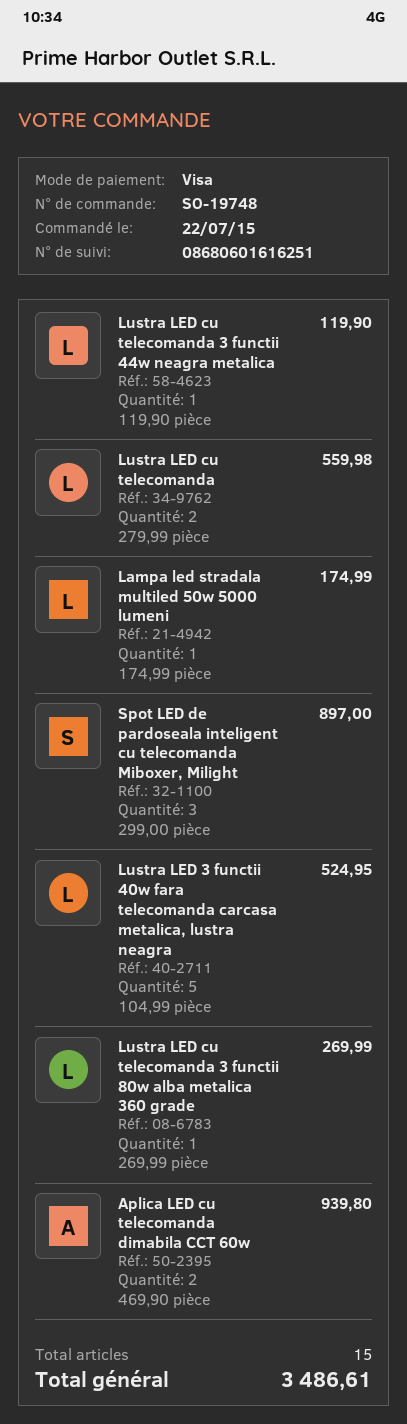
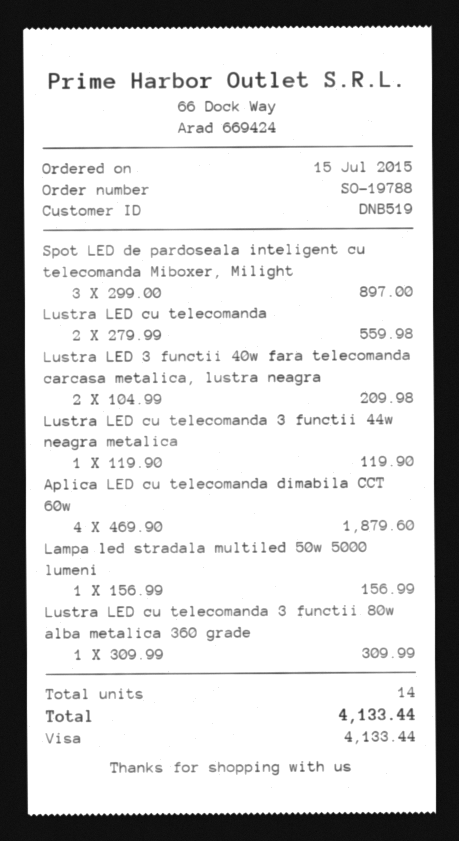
order number: SO-19748 -> SO-19788
order date: 2015-07-22 -> 2015-07-15
Lampa led stradala multiled 50w 5000 lumeni: 1 x 174.99 = 174.99 -> 1 x 156.99 = 156.99
Lustra LED 3 functii 40w fara telecomanda carcasa metalica, lustra neagra: 5 x 104.99 = 524.95 -> 2 x 104.99 = 209.98
Lustra LED cu telecomanda 3 functii 80w alba metalica 360 grade: 1 x 269.99 = 269.99 -> 1 x 309.99 = 309.99
Aplica LED cu telecomanda dimabila CCT 60w: 2 x 469.90 = 939.80 -> 4 x 469.90 = 1879.60
total quantity: 15 -> 14
total: 3486.61 -> 4133.44

